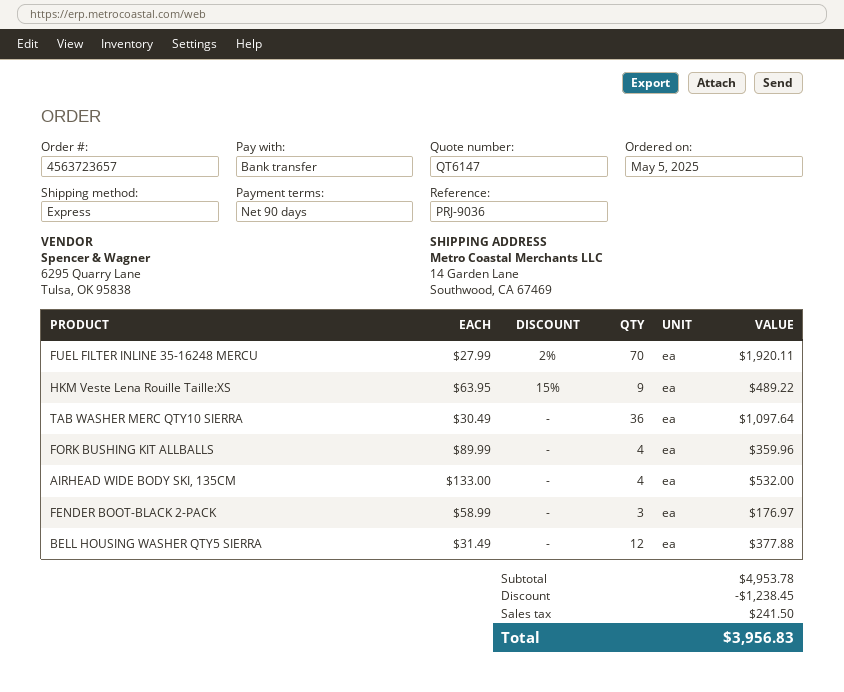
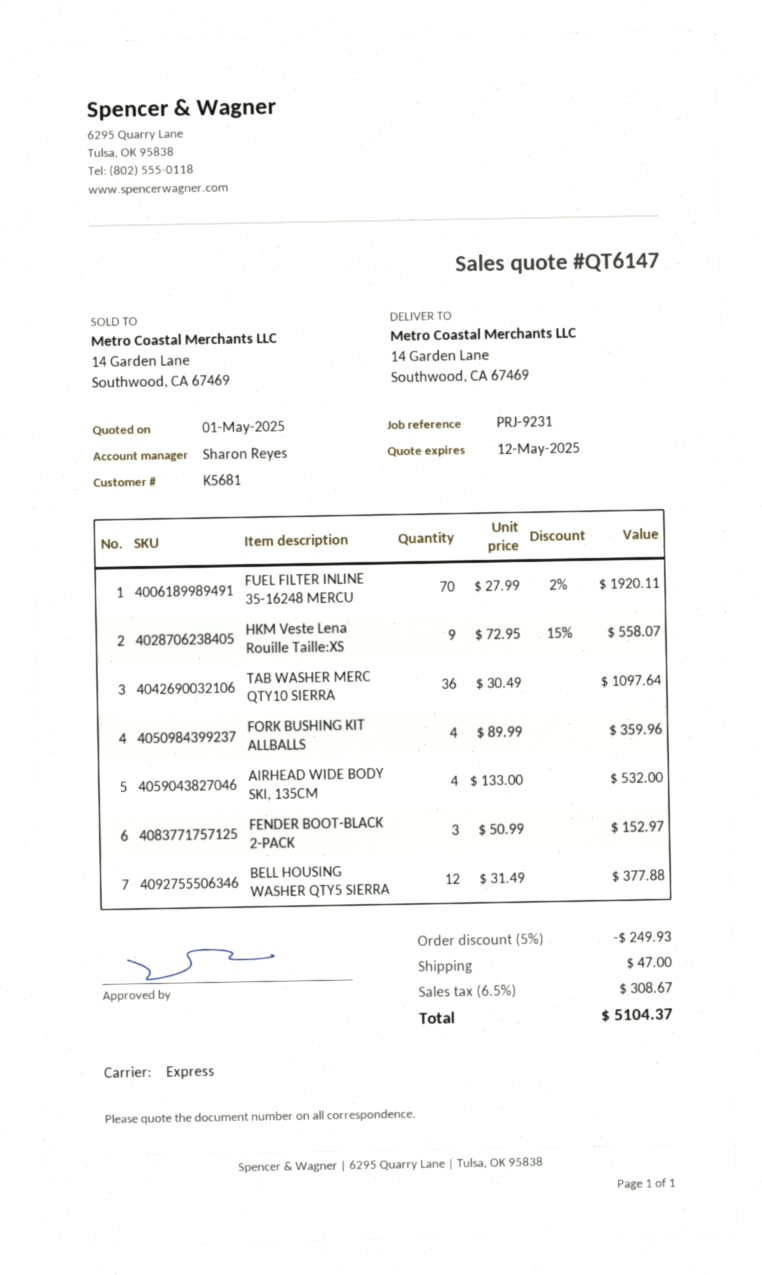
reference: PRJ-9036 -> PRJ-9231
HKM Veste Lena Rouille Taille:XS: 9 x 63.95 - 15% = 489.22 -> 9 x 72.95 - 15% = 558.07
FENDER BOOT-BLACK 2-PACK: 3 x 58.99 = 176.97 -> 3 x 50.99 = 152.97
discount: 1238.45 -> 249.93
shipping: none -> 47.00
tax: 241.50 -> 308.67
total: 3956.83 -> 5104.37

